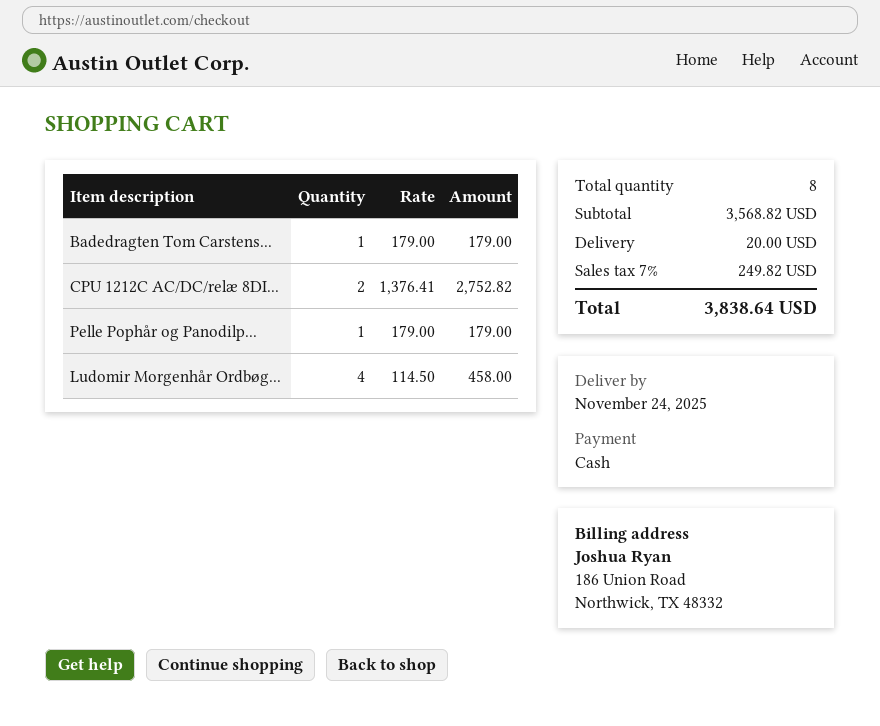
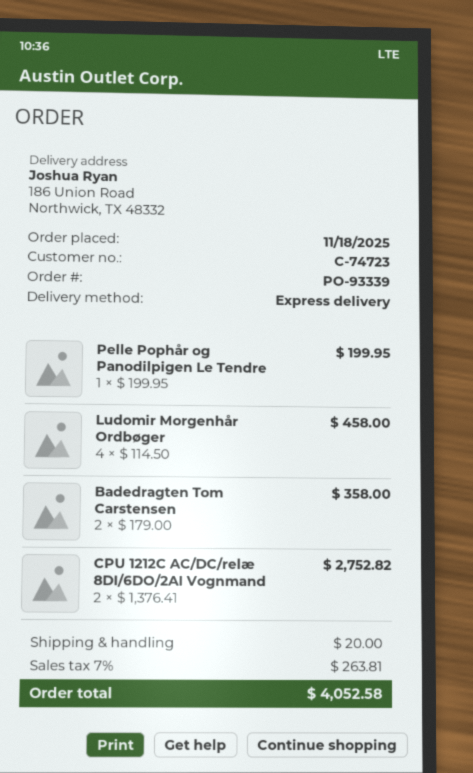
Badedragten Tom Carstens...: 1 x 179.00 = 179.00 -> 2 x 179.00 = 358.00
Pelle Pophår og Panodilp...: 1 x 179.00 = 179.00 -> 1 x 199.95 = 199.95
tax: 7% = 249.82 -> 7% = 263.81
total: 3838.64 -> 4052.58

